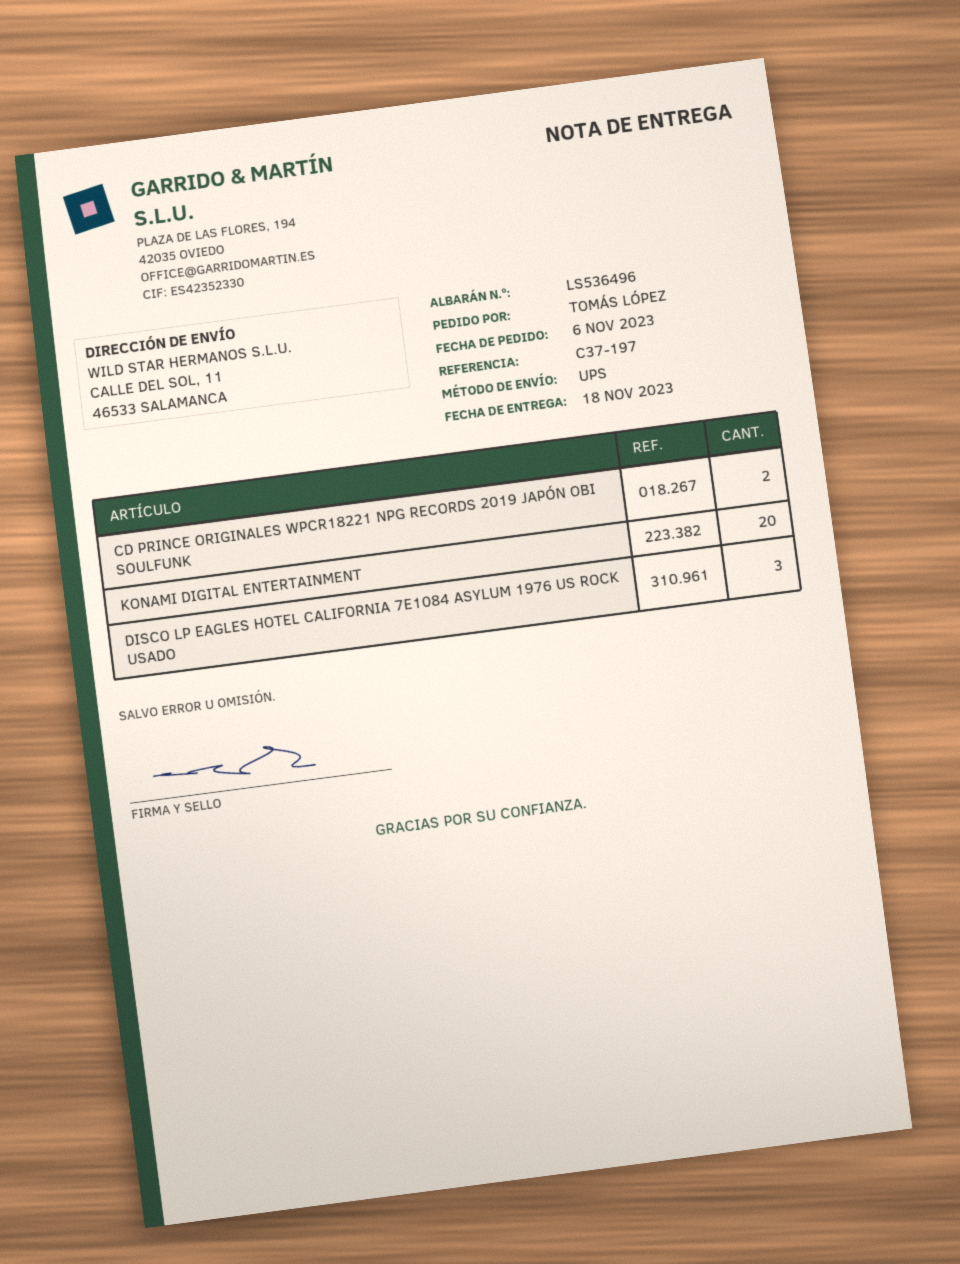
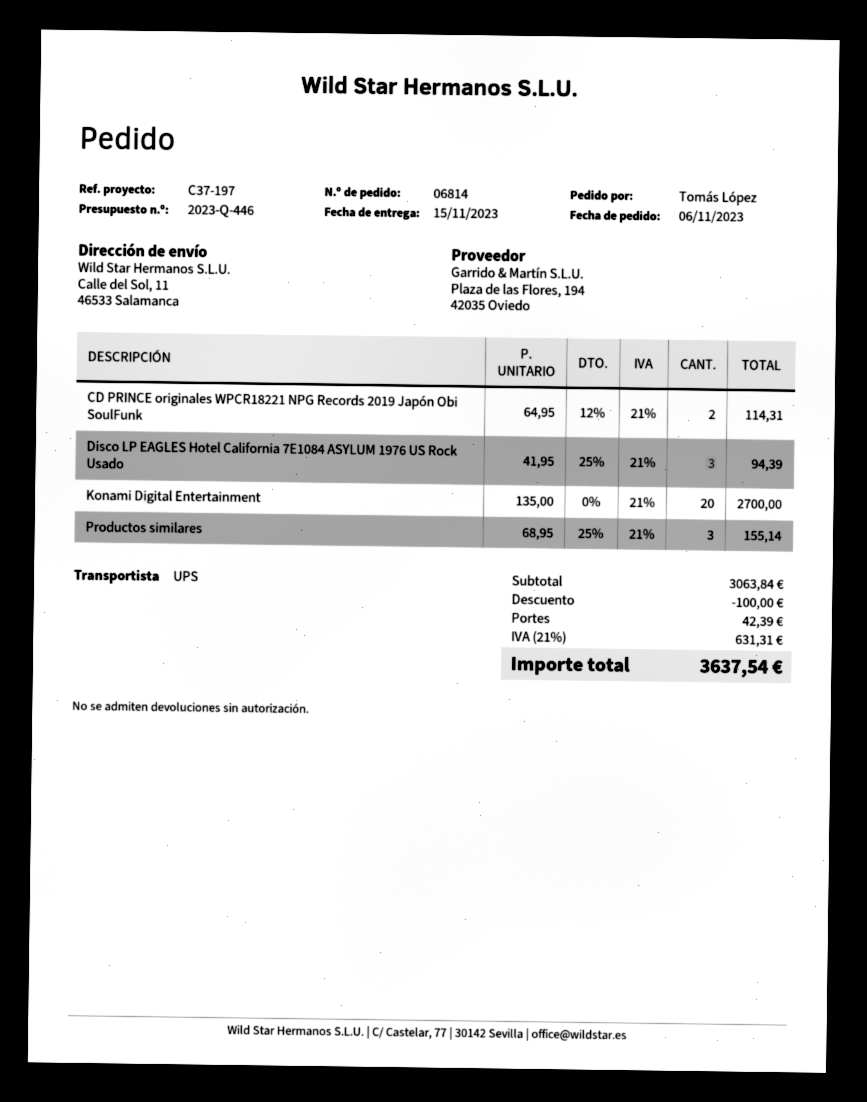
delivery date: 2023-11-18 -> 2023-11-15
Productos similares: none -> 3

